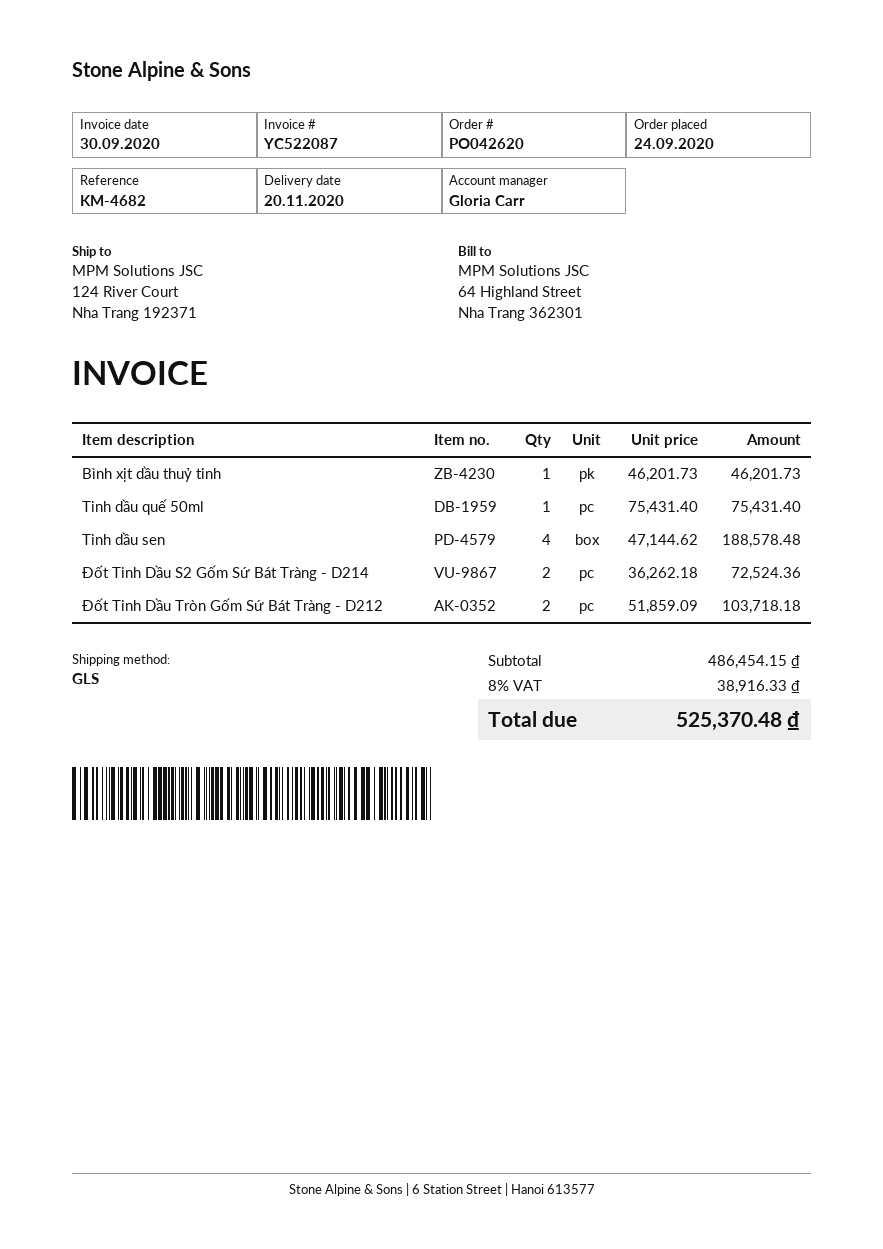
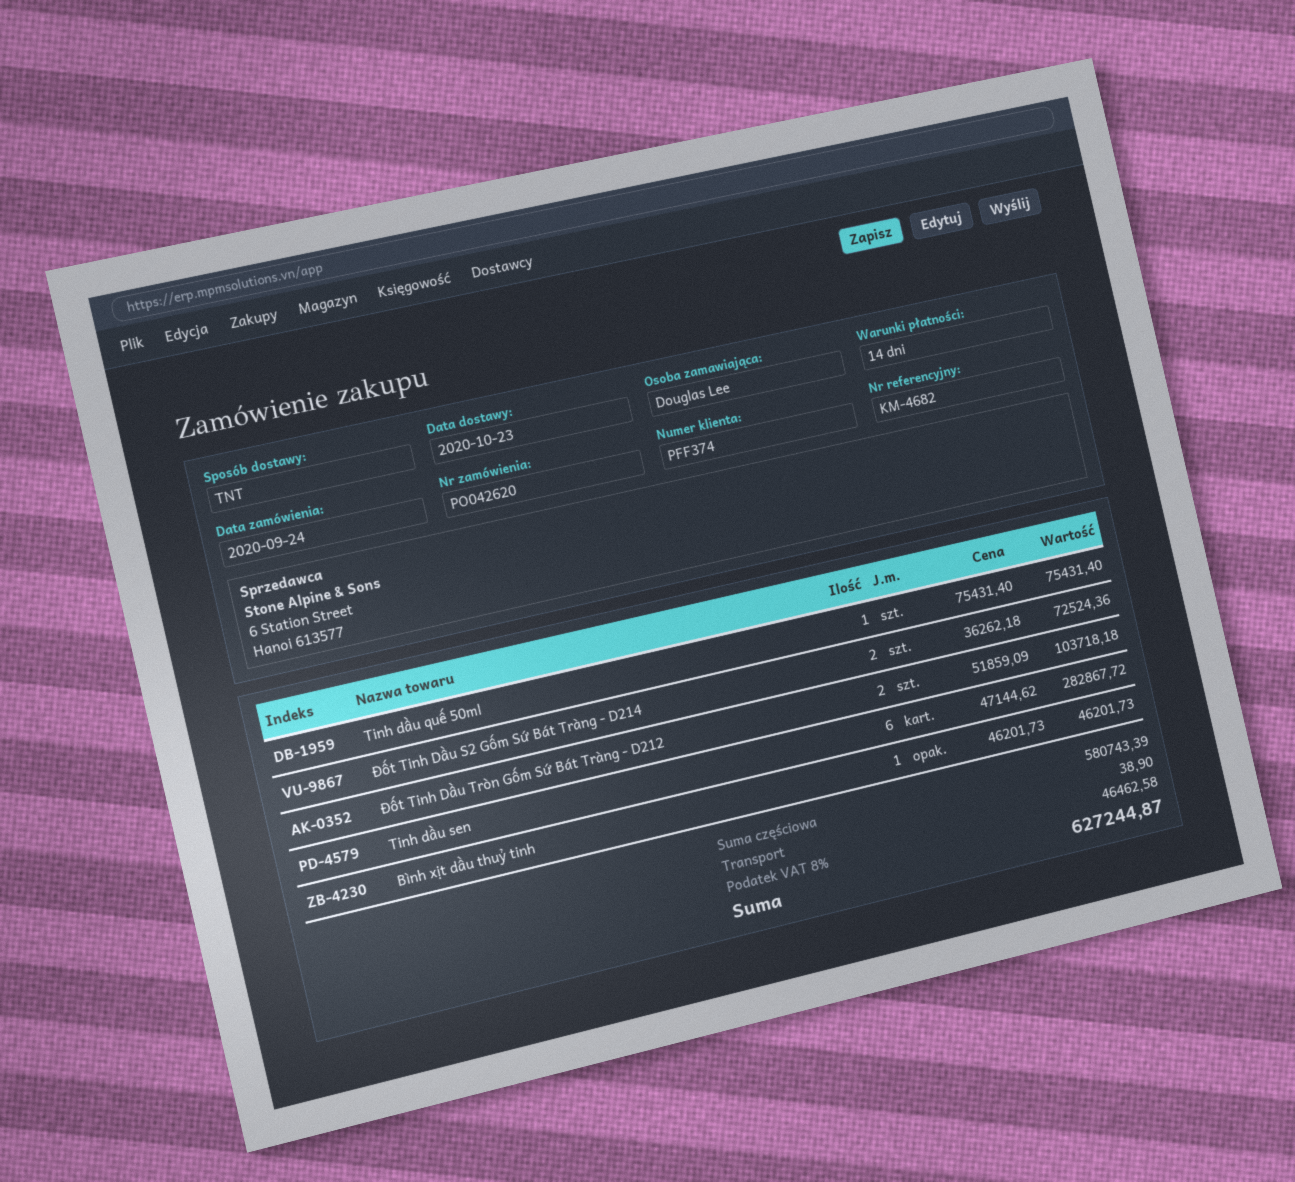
delivery date: 2020-11-20 -> 2020-10-23
shipping method: GLS -> TNT
Tinh dầu sen: 4 x 47144.62 = 188578.48 -> 6 x 47144.62 = 282867.72
subtotal: 486454.15 -> 580743.39
shipping: none -> 38.90
tax: 8% = 38916.33 -> 8% = 46462.58
total: 525370.48 -> 627244.87

